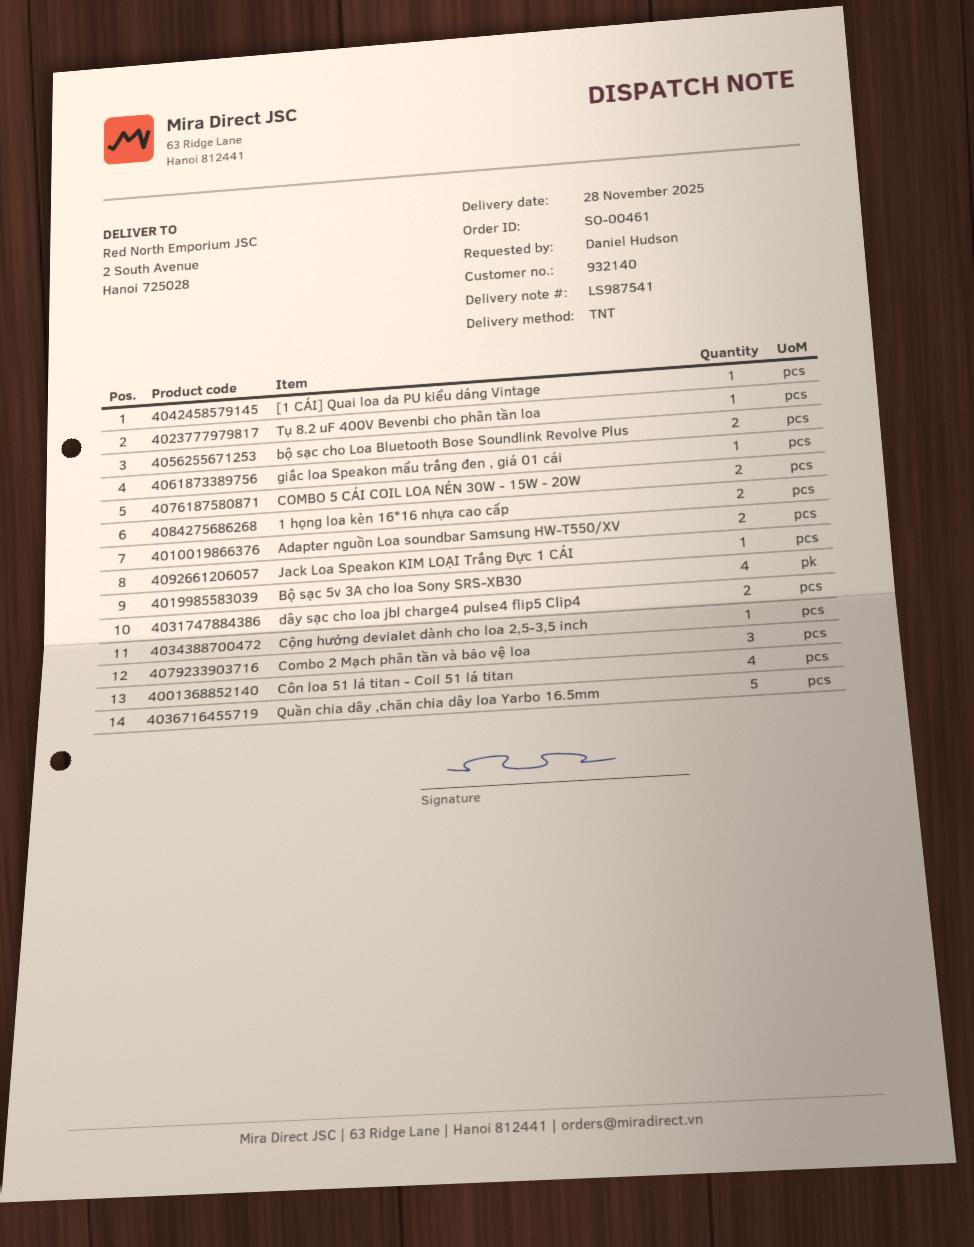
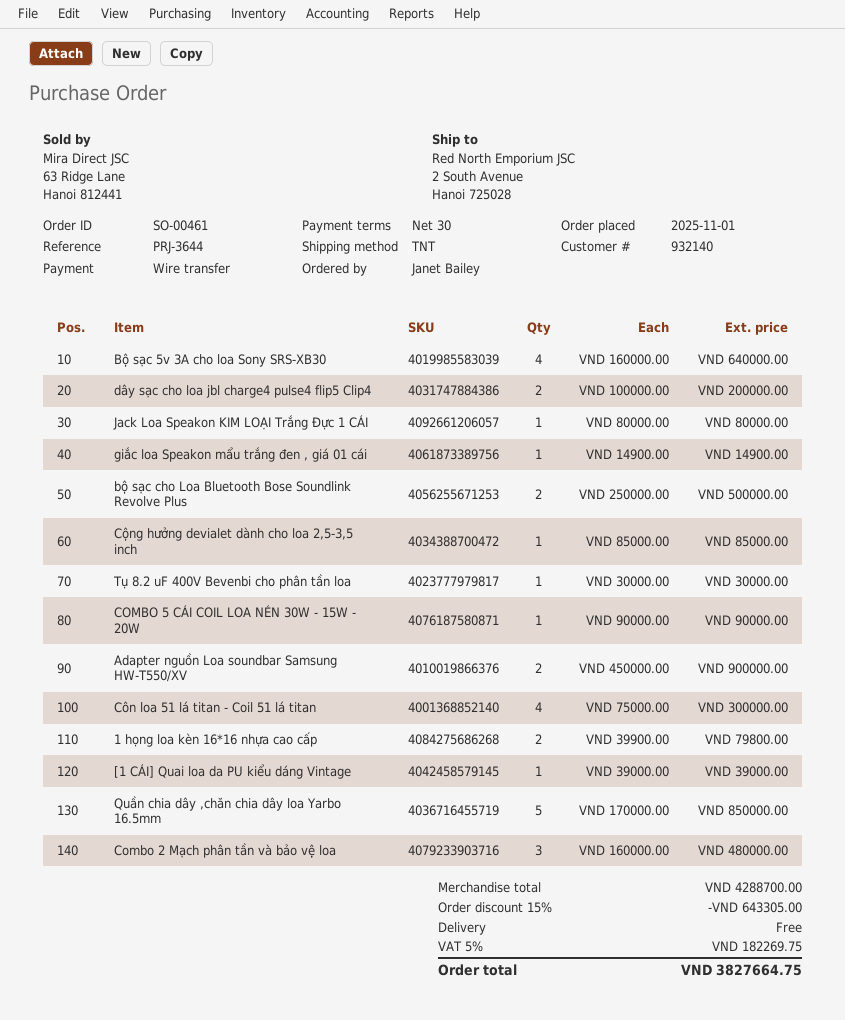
ordered by: Daniel Hudson -> Janet Bailey
COMBO 5 CÁI COIL LOA NÉN 30W - 15W - 20W: 2 -> 1

